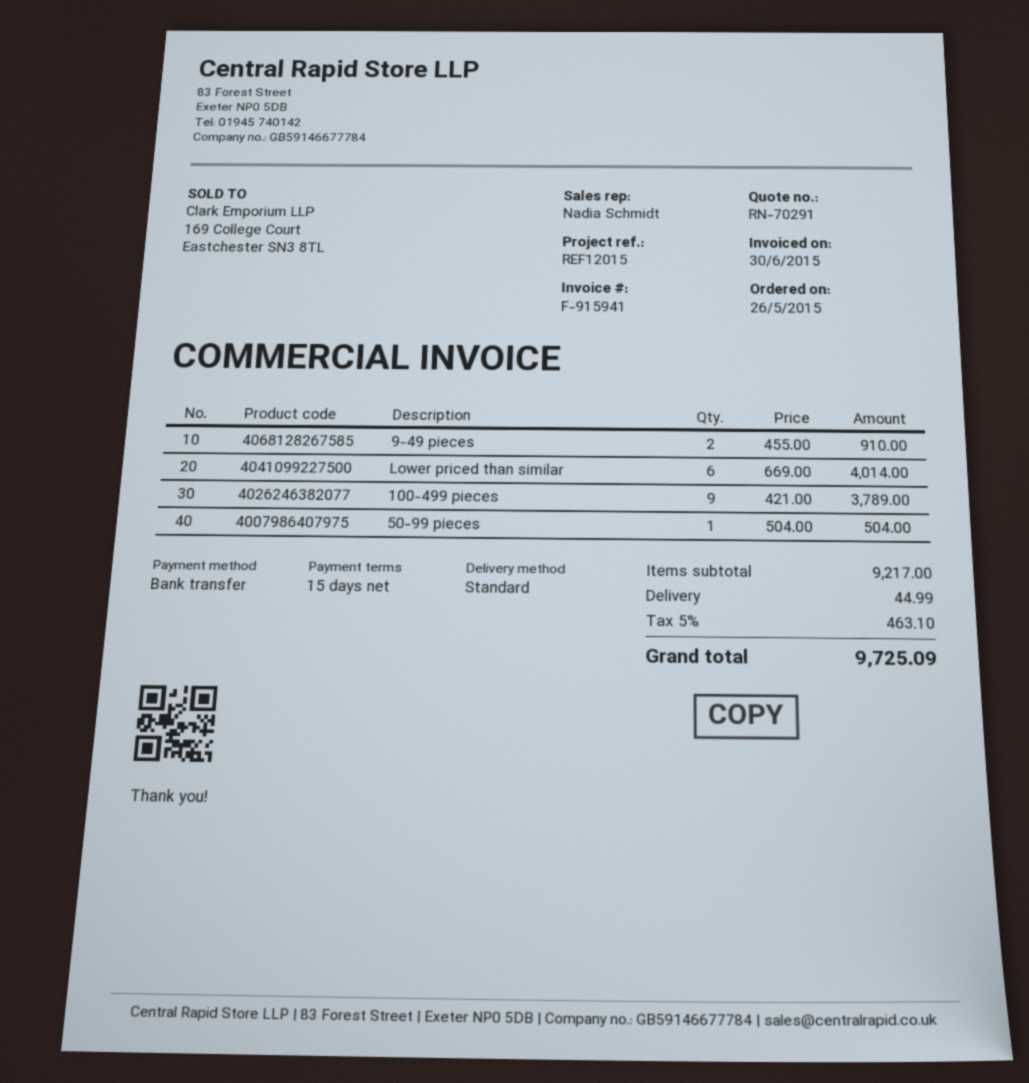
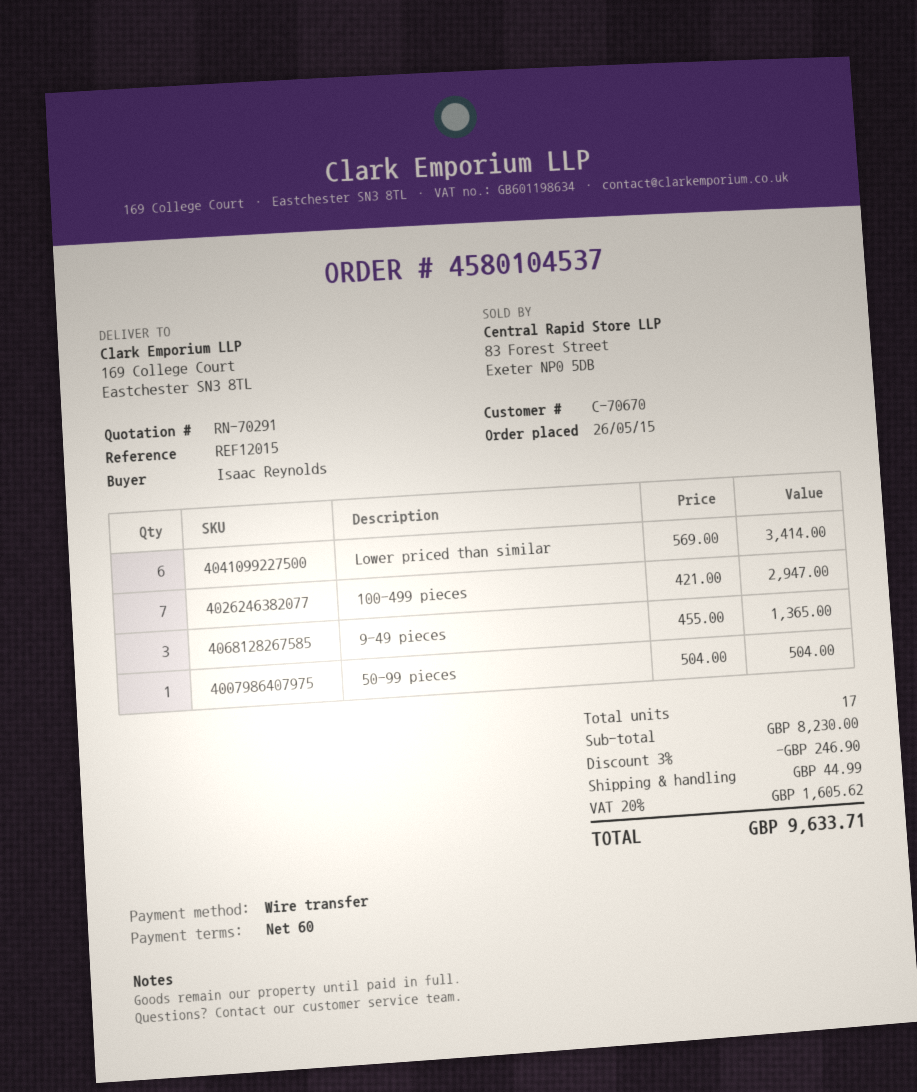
payment terms: 15 days -> 60 days
9-49 pieces: 2 x 455.00 = 910.00 -> 3 x 455.00 = 1365.00
Lower priced than similar: 6 x 669.00 = 4014.00 -> 6 x 569.00 = 3414.00
100-499 pieces: 9 x 421.00 = 3789.00 -> 7 x 421.00 = 2947.00
subtotal: 9217.00 -> 8230.00
discount: none -> 3% = 246.90
tax: 5% = 463.10 -> 20% = 1605.62
total: 9725.09 -> 9633.71

